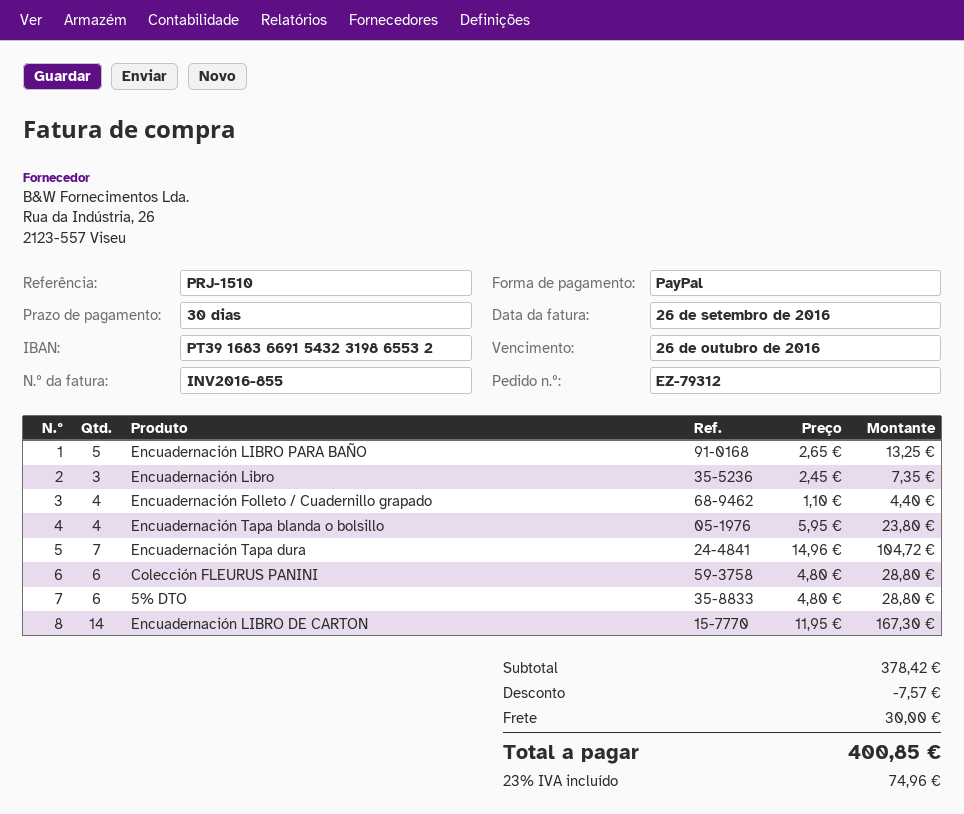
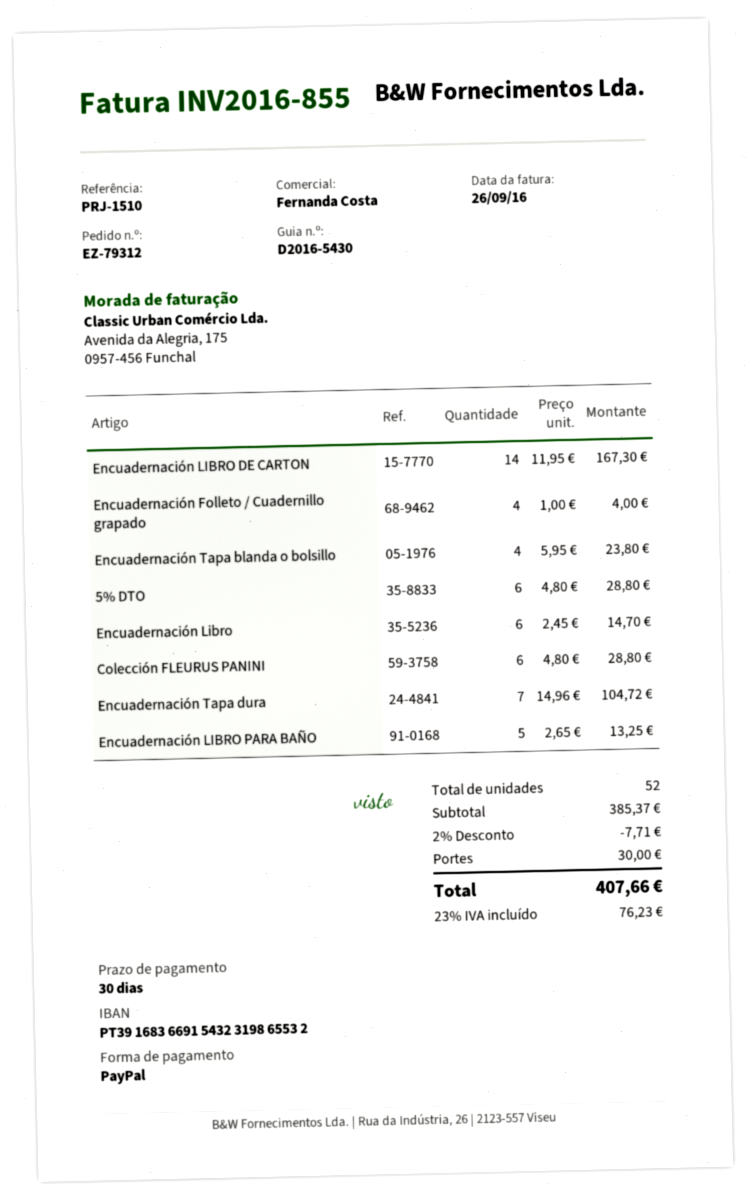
Encuadernación Libro: 3 x 2.45 = 7.35 -> 6 x 2.45 = 14.70
Encuadernación Folleto / Cuadernillo grapado: 4 x 1.10 = 4.40 -> 4 x 1.00 = 4.00
subtotal: 378.42 -> 385.37
discount: 7.57 -> 7.71
tax: 23% = 74.96 -> 23% = 76.23
total: 400.85 -> 407.66

